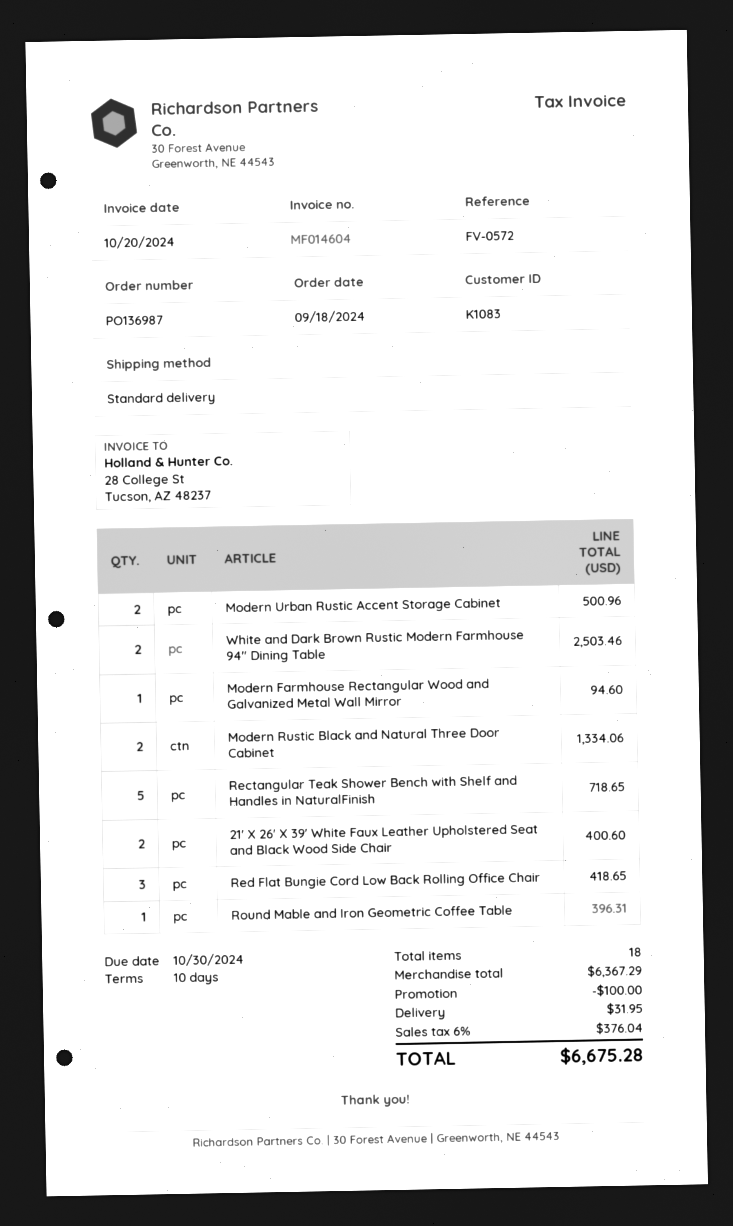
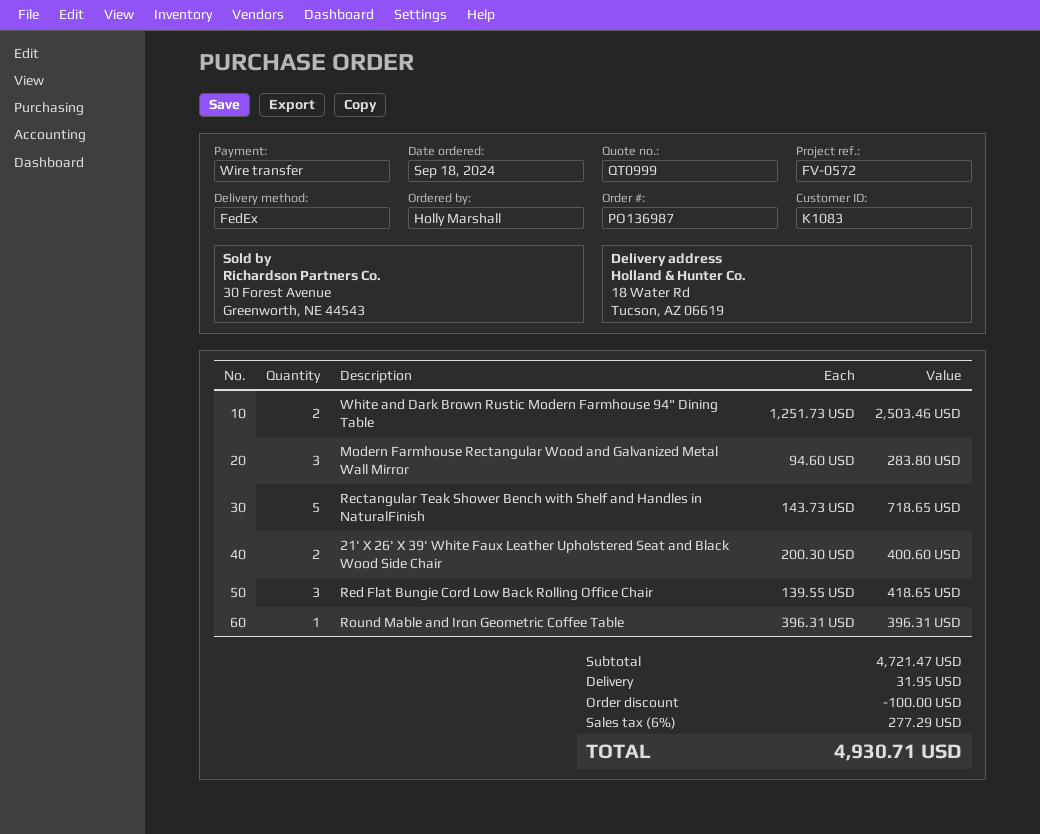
shipping method: standard -> FedEx
Modern Urban Rustic Accent Storage Cabinet: 2 for 500.96 -> none
Modern Farmhouse Rectangular Wood and Galvanized Metal Wall Mirror: 1 for 94.60 -> 3 for 283.80
Modern Rustic Black and Natural Three Door Cabinet: 2 for 1334.06 -> none
subtotal: 6367.29 -> 4721.47
tax: 6% = 376.04 -> 6% = 277.29
total: 6675.28 -> 4930.71

